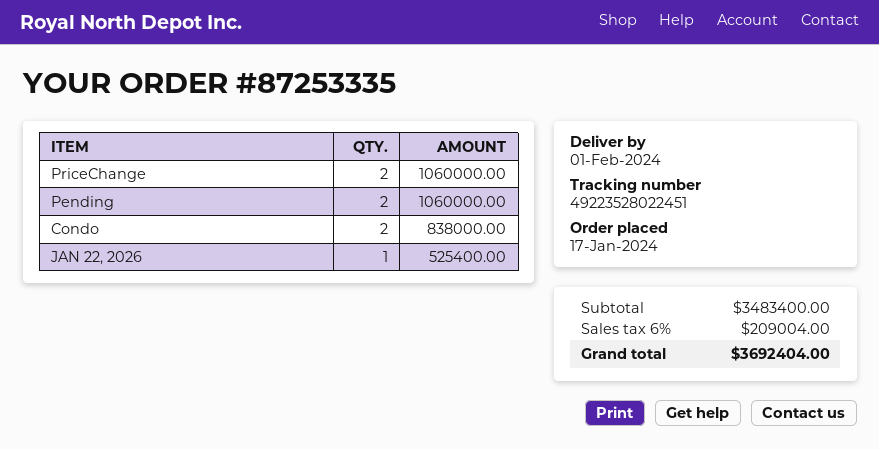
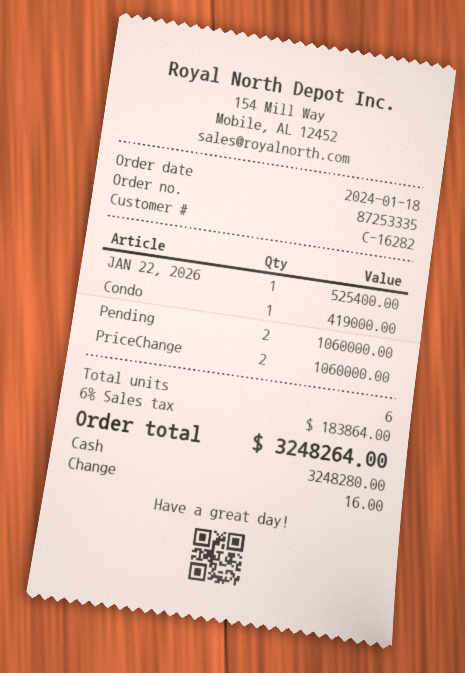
order date: 2024-01-17 -> 2024-01-18
Condo: 2 for 838000.00 -> 1 for 419000.00
tax: 6% = 209004.00 -> 6% = 183864.00
total: 3692404.00 -> 3248264.00

